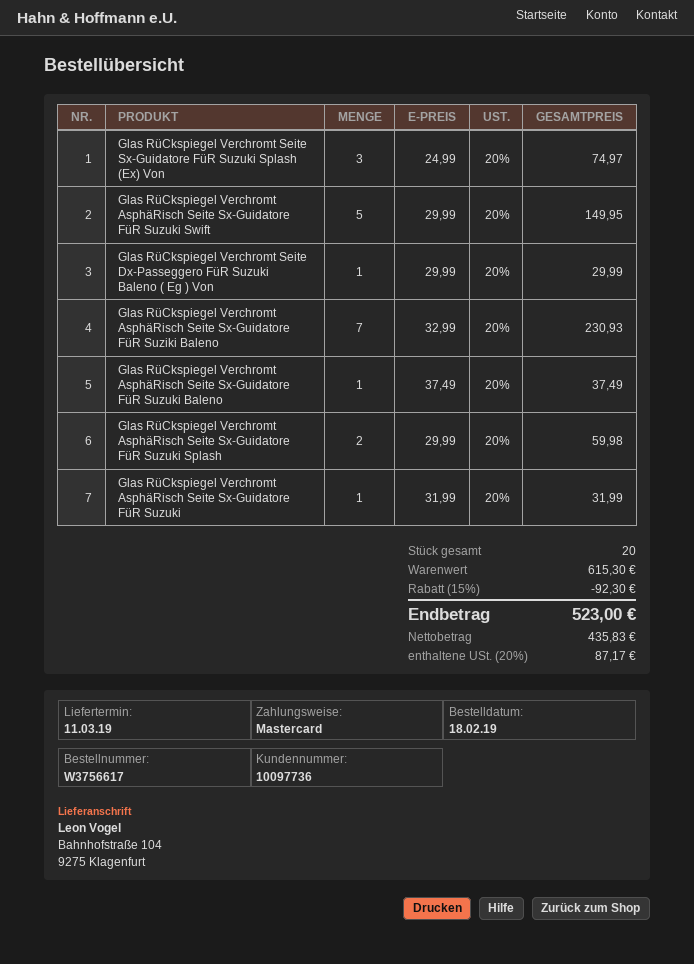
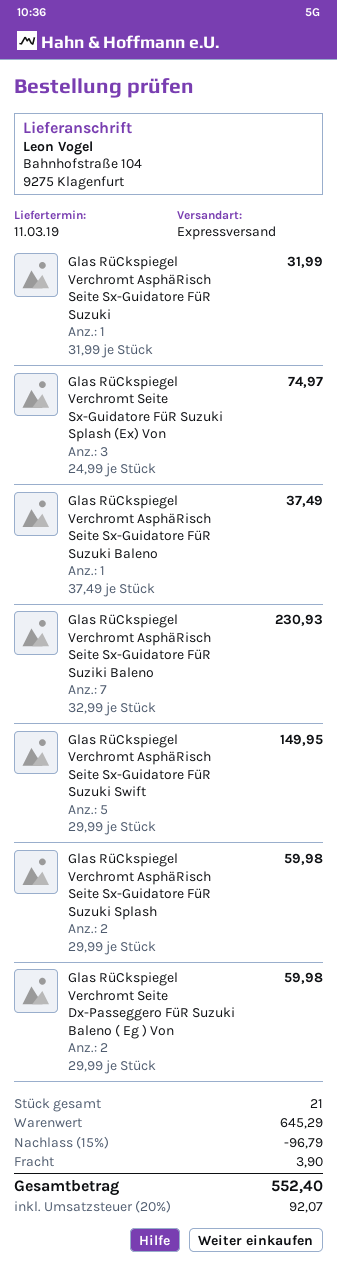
Glas RüCkspiegel Verchromt Seite Dx-Passeggero FüR Suzuki Baleno ( Eg ) Von: 1 x 29.99 = 29.99 -> 2 x 29.99 = 59.98
total quantity: 20 -> 21
subtotal: 615.30 -> 645.29
discount: 15% = 92.30 -> 15% = 96.79
shipping: none -> 3.90
tax: 20% = 87.17 -> 20% = 92.07
total: 523.00 -> 552.40

